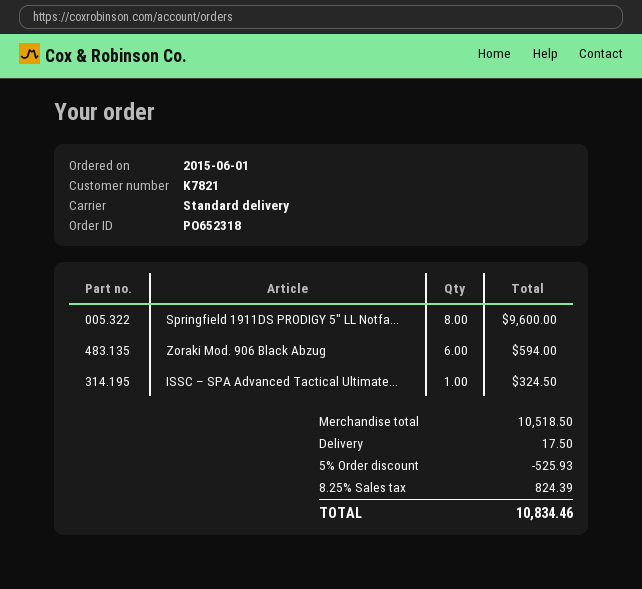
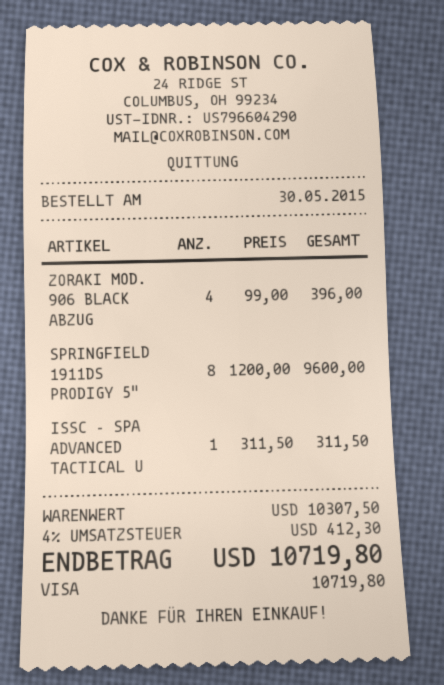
order date: 2015-06-01 -> 2015-05-30
Zoraki Mod. 906 Black Abzug: 6 for 594.00 -> 4 for 396.00
ISSC – SPA Advanced Tactical Ultimate...: 1 for 324.50 -> 1 for 311.50
subtotal: 10518.50 -> 10307.50
discount: 5% = 525.93 -> none
shipping: 17.50 -> none
tax: 8.25% = 824.39 -> 4% = 412.30
total: 10834.46 -> 10719.80

